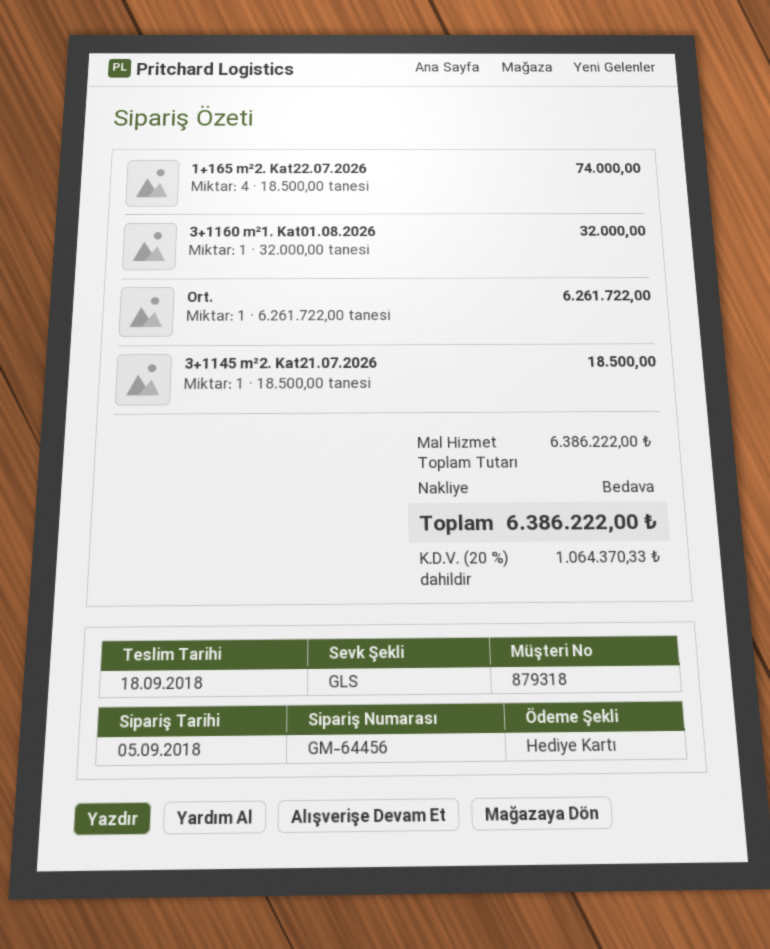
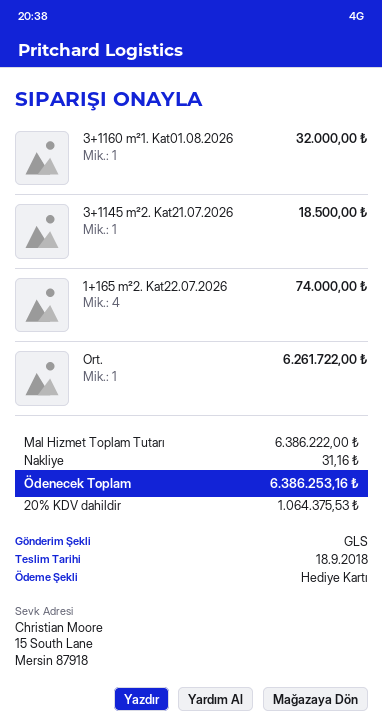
shipping: 0.00 -> 31.16
tax: 20% = 1064370.33 -> 20% = 1064375.53
total: 6386222.00 -> 6386253.16

